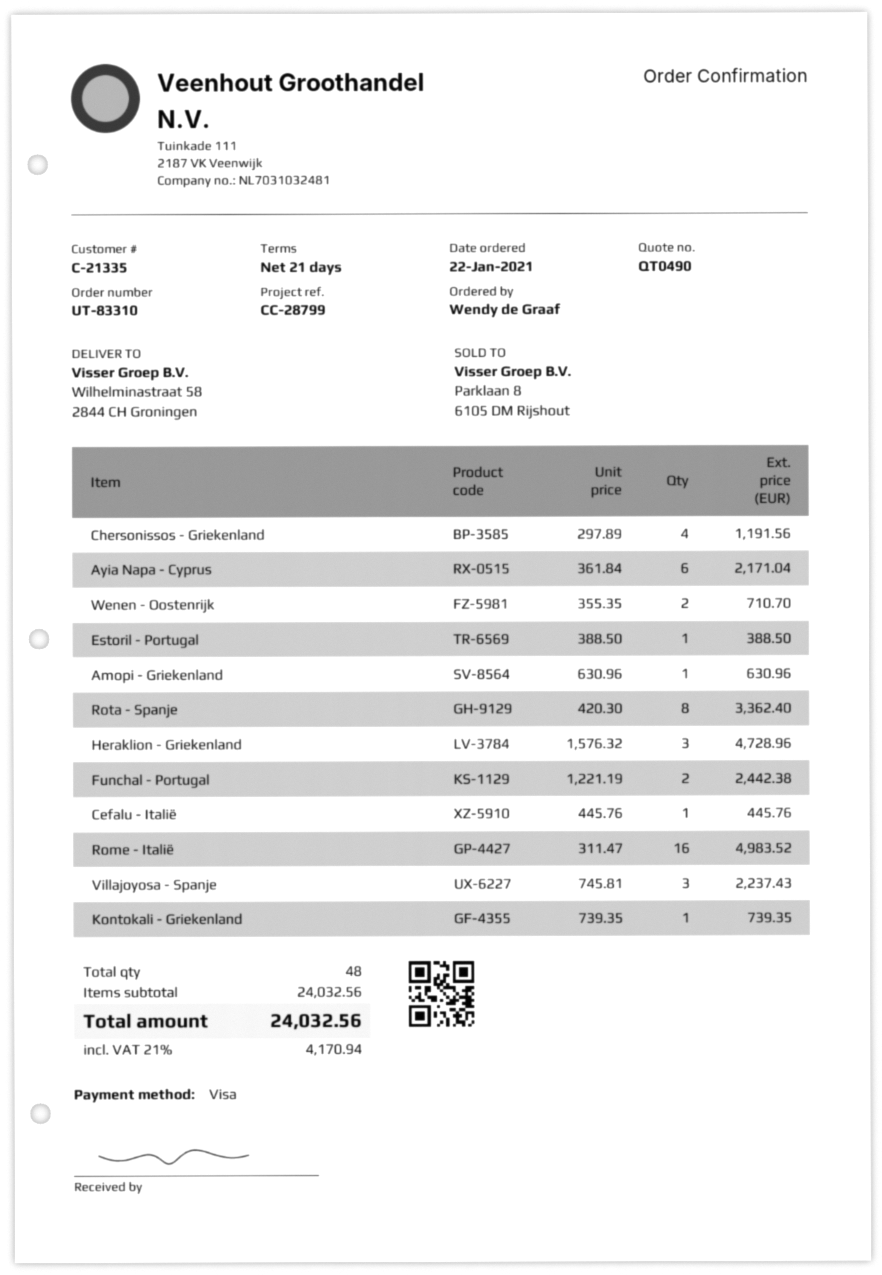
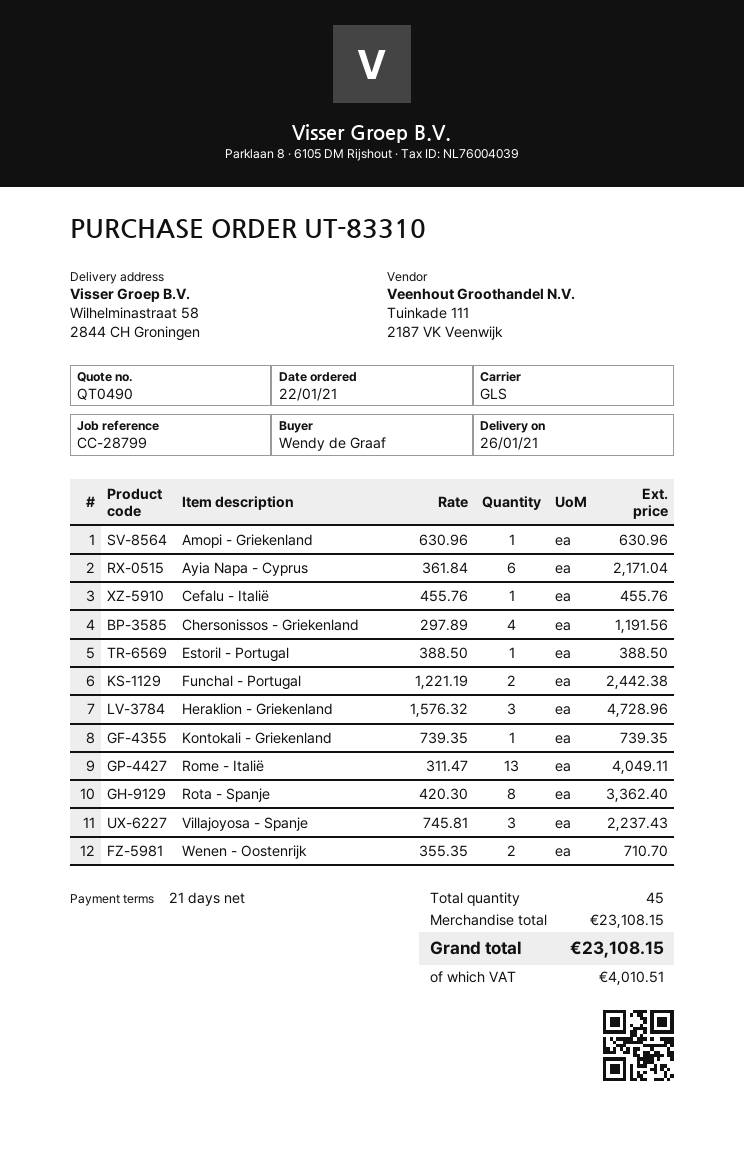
Cefalu - Italië: 1 x 445.76 = 445.76 -> 1 x 455.76 = 455.76
Rome - Italië: 16 x 311.47 = 4983.52 -> 13 x 311.47 = 4049.11
total quantity: 48 -> 45
subtotal: 24032.56 -> 23108.15
tax: 4170.94 -> 4010.51
total: 24032.56 -> 23108.15

